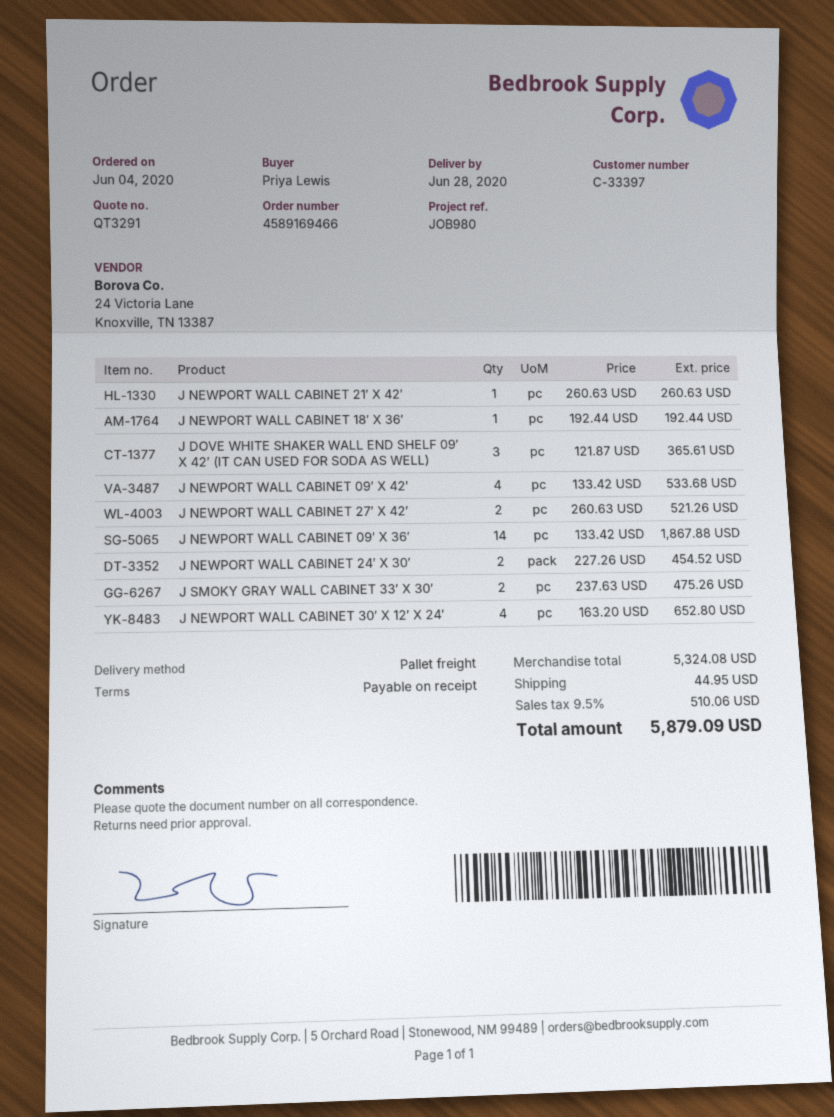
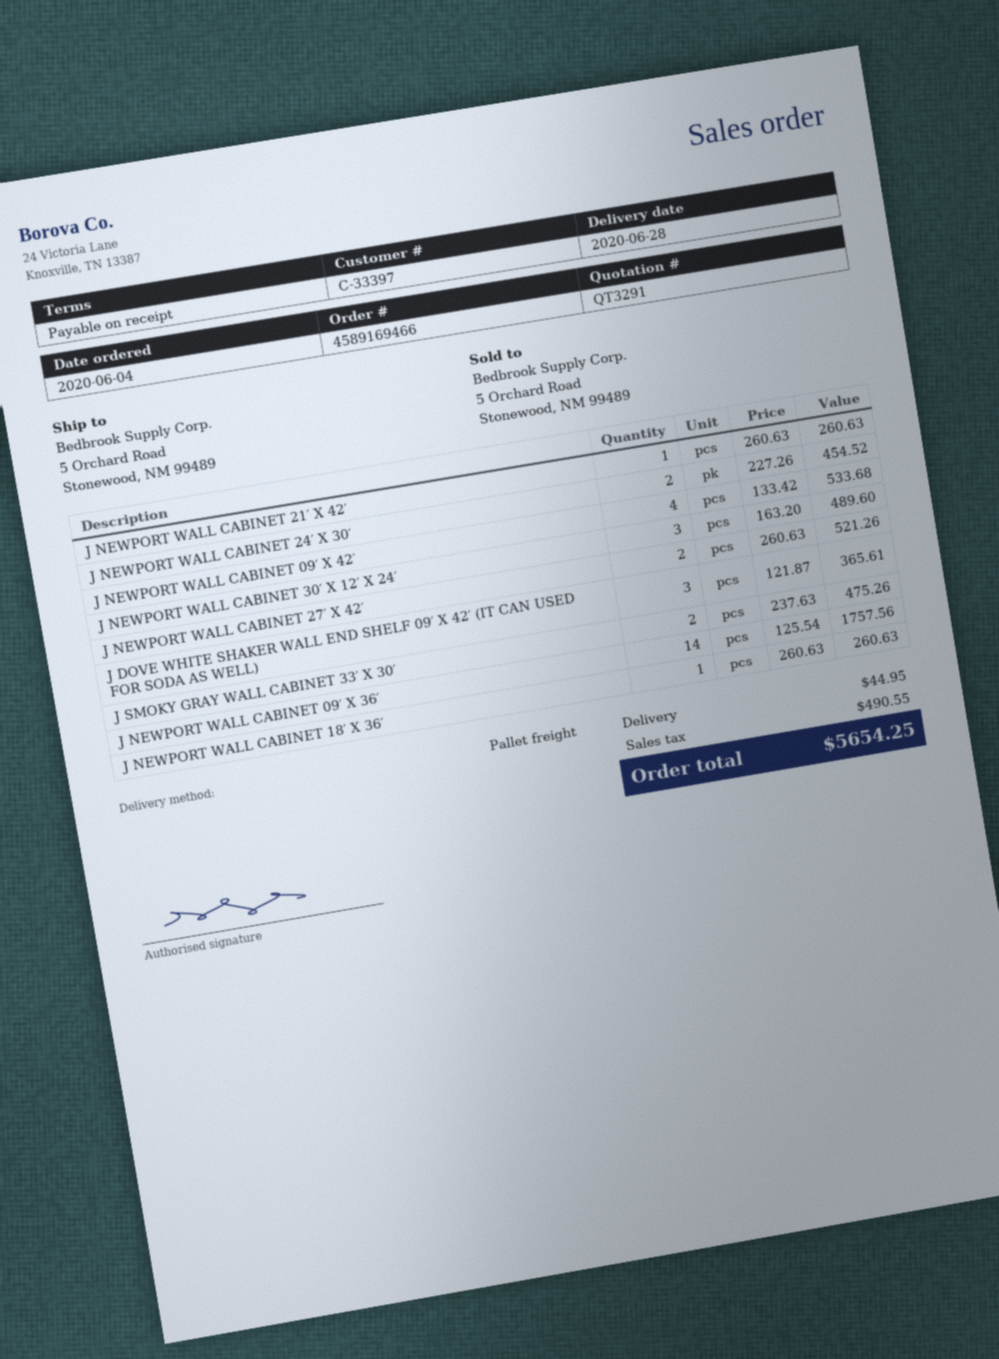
J NEWPORT WALL CABINET 18′ X 36′: 1 x 192.44 = 192.44 -> 1 x 260.63 = 260.63
J NEWPORT WALL CABINET 09′ X 36′: 14 x 133.42 = 1867.88 -> 14 x 125.54 = 1757.56
J NEWPORT WALL CABINET 30′ X 12′ X 24′: 4 x 163.20 = 652.80 -> 3 x 163.20 = 489.60
tax: 510.06 -> 490.55
total: 5879.09 -> 5654.25

